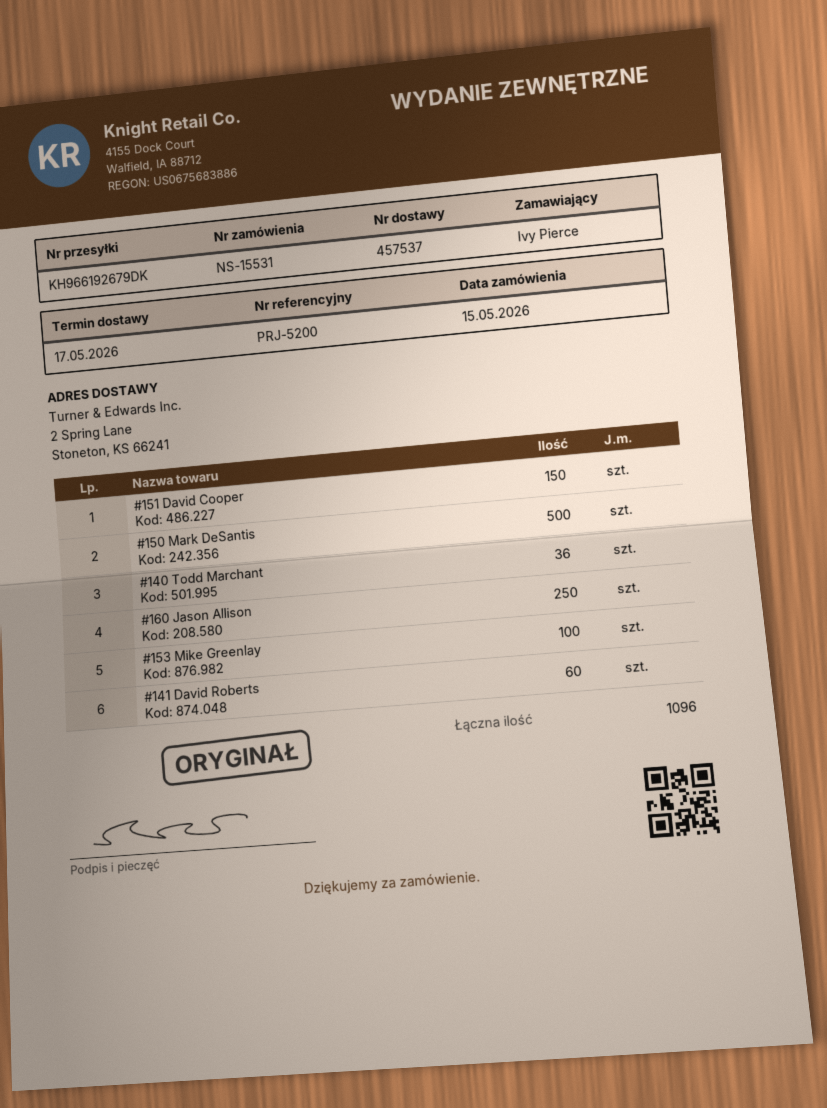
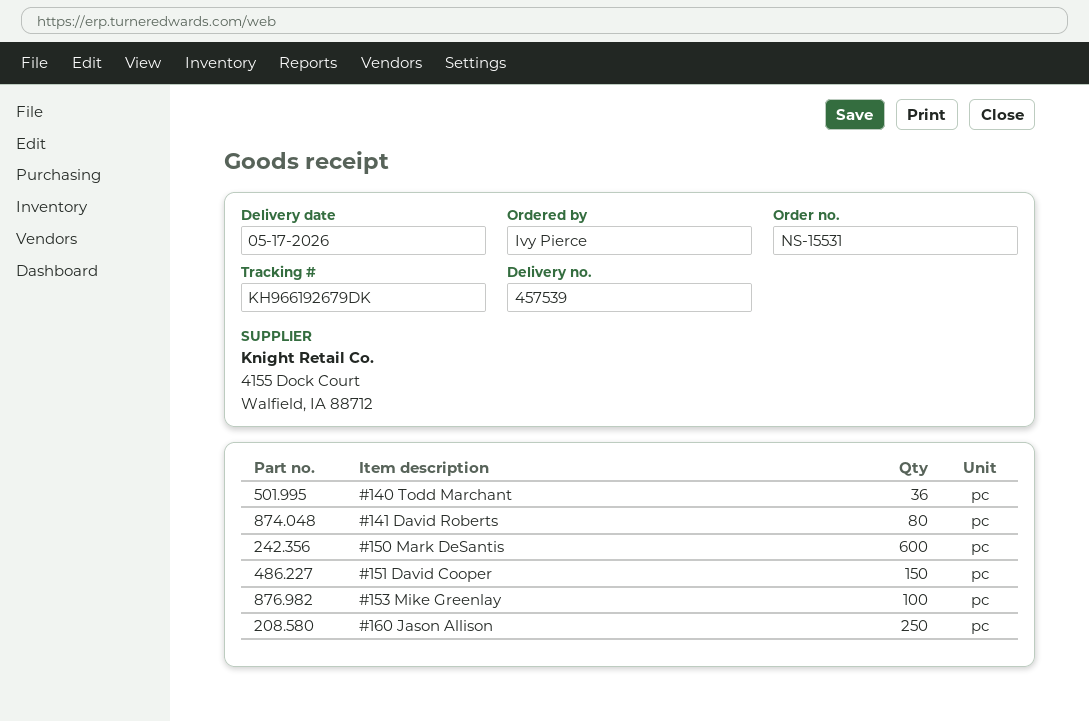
delivery note number: 457537 -> 457539
#150 Mark DeSantis: 500 -> 600
#141 David Roberts: 60 -> 80

